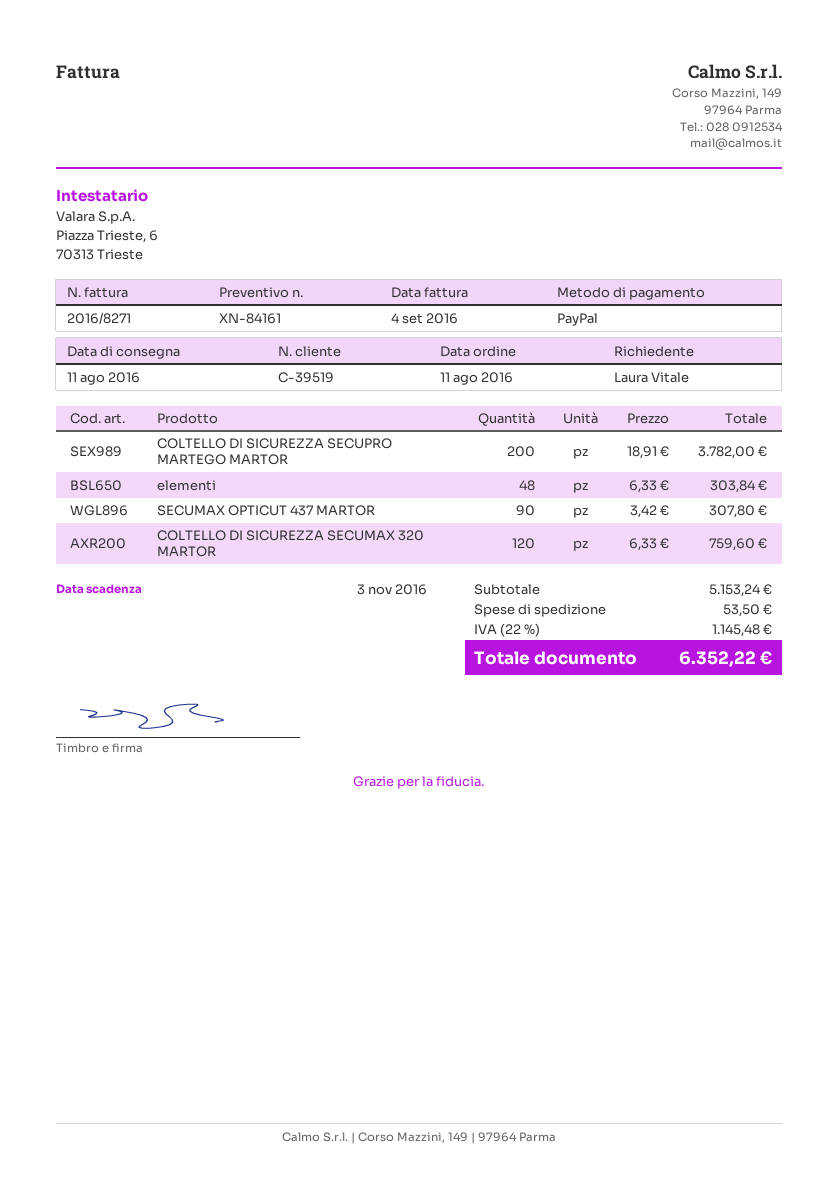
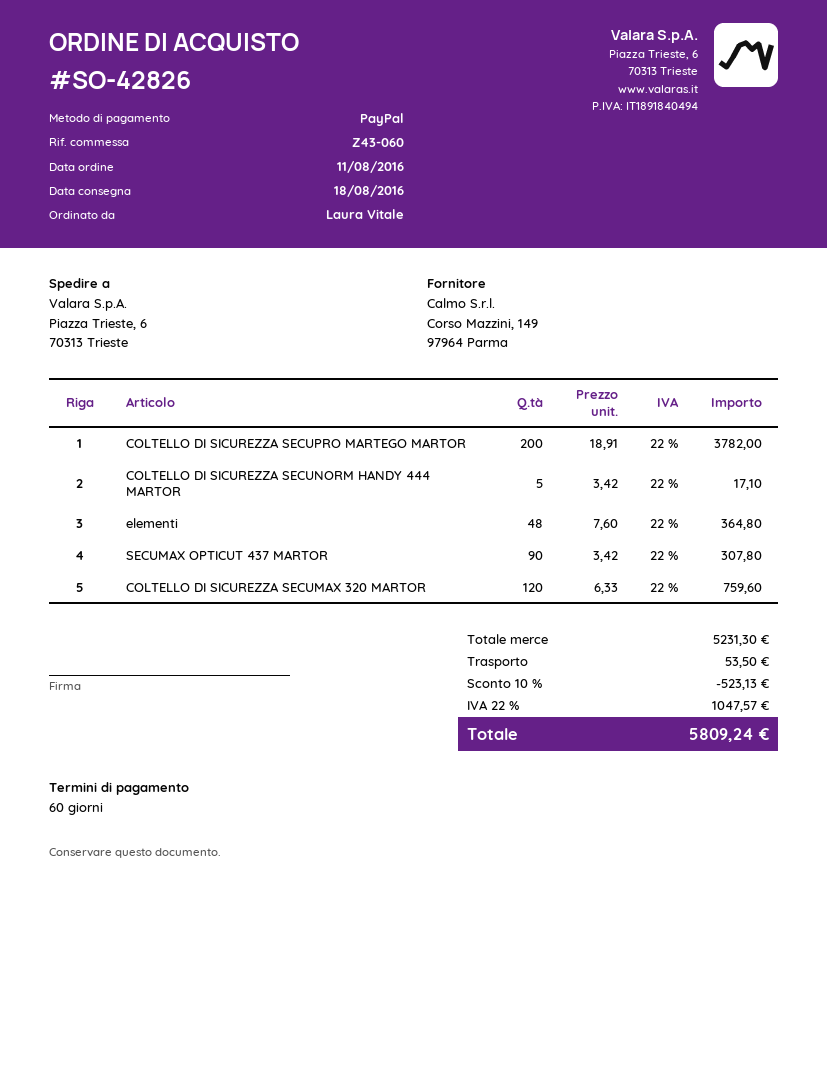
delivery date: 2016-08-11 -> 2016-08-18
elementi: 48 x 6.33 = 303.84 -> 48 x 7.60 = 364.80
COLTELLO DI SICUREZZA SECUNORM HANDY 444 MARTOR: none -> 5 x 3.42 = 17.10
subtotal: 5153.24 -> 5231.30
discount: none -> 10% = 523.13
tax: 22% = 1145.48 -> 22% = 1047.57
total: 6352.22 -> 5809.24

